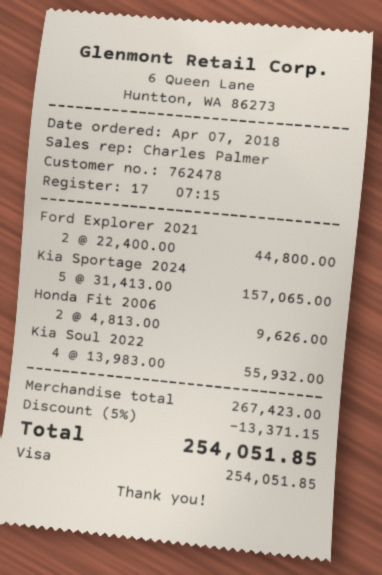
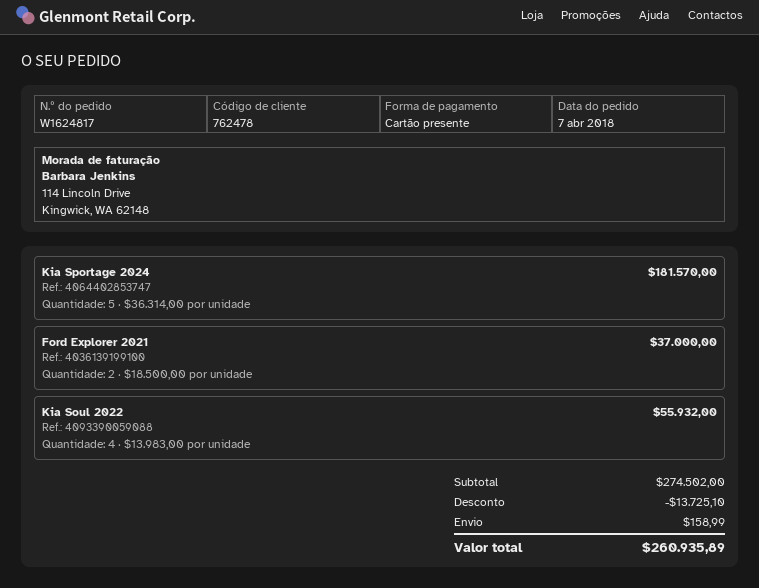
payment method: Visa -> gift card
Ford Explorer 2021: 2 x 22400.00 = 44800.00 -> 2 x 18500.00 = 37000.00
Kia Sportage 2024: 5 x 31413.00 = 157065.00 -> 5 x 36314.00 = 181570.00
Honda Fit 2006: 2 x 4813.00 = 9626.00 -> none
subtotal: 267423.00 -> 274502.00
discount: 13371.15 -> 13725.10
shipping: none -> 158.99
total: 254051.85 -> 260935.89

